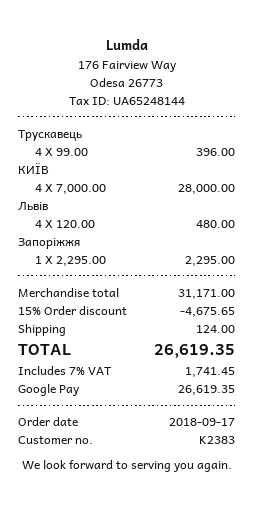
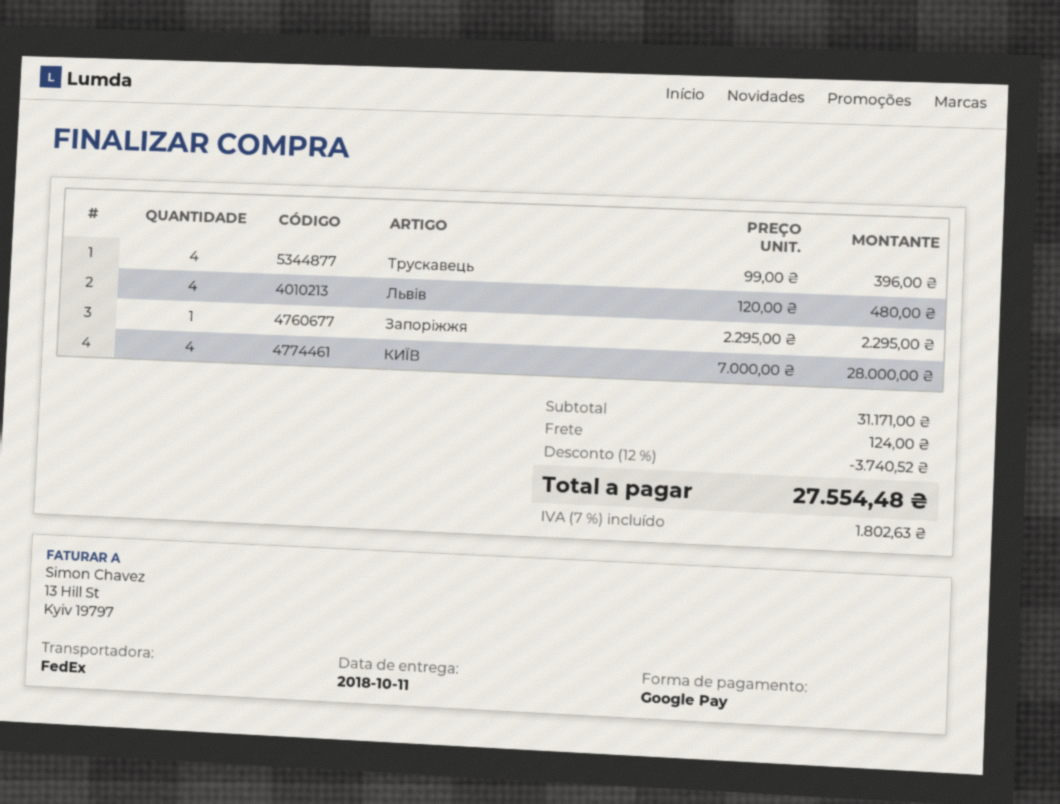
discount: 15% = 4675.65 -> 12% = 3740.52
tax: 7% = 1741.45 -> 7% = 1802.63
total: 26619.35 -> 27554.48

